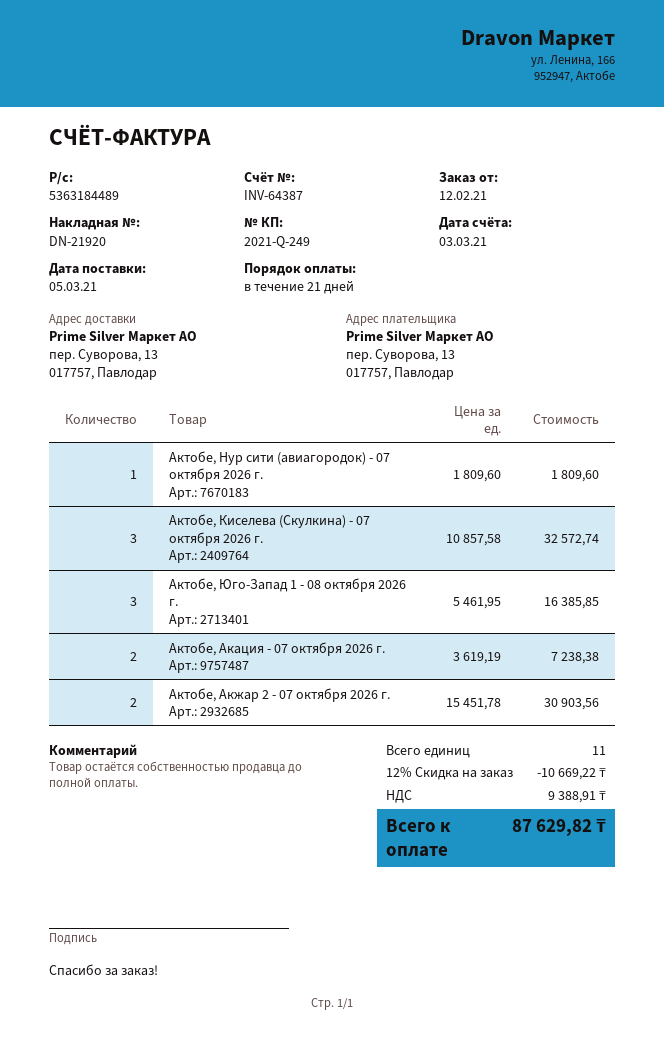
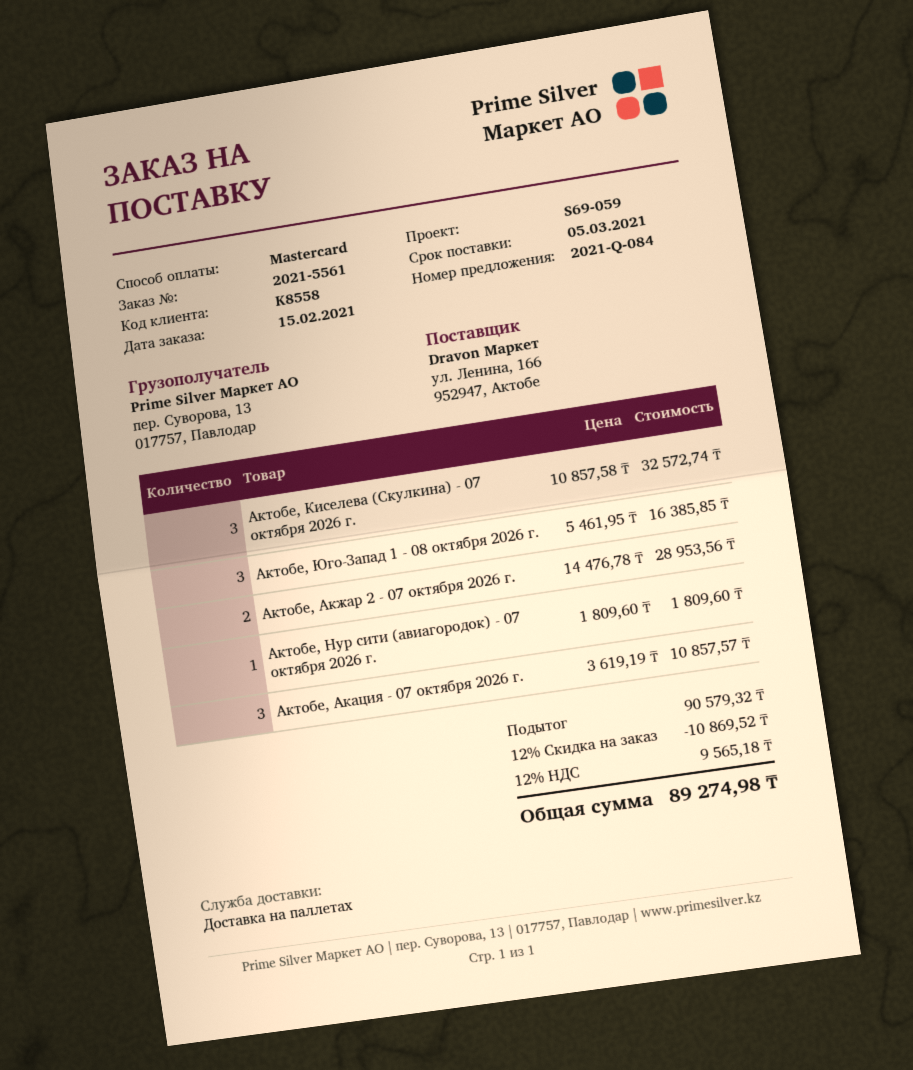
quote number: 2021-Q-249 -> 2021-Q-084
order date: 2021-02-12 -> 2021-02-15
Актобе, Акация - 07 октября 2026 г.: 2 x 3619.19 = 7238.38 -> 3 x 3619.19 = 10857.57
Актобе, Акжар 2 - 07 октября 2026 г.: 2 x 15451.78 = 30903.56 -> 2 x 14476.78 = 28953.56
discount: 12% = 10669.22 -> 12% = 10869.52
tax: 9388.91 -> 9565.18
total: 87629.82 -> 89274.98

